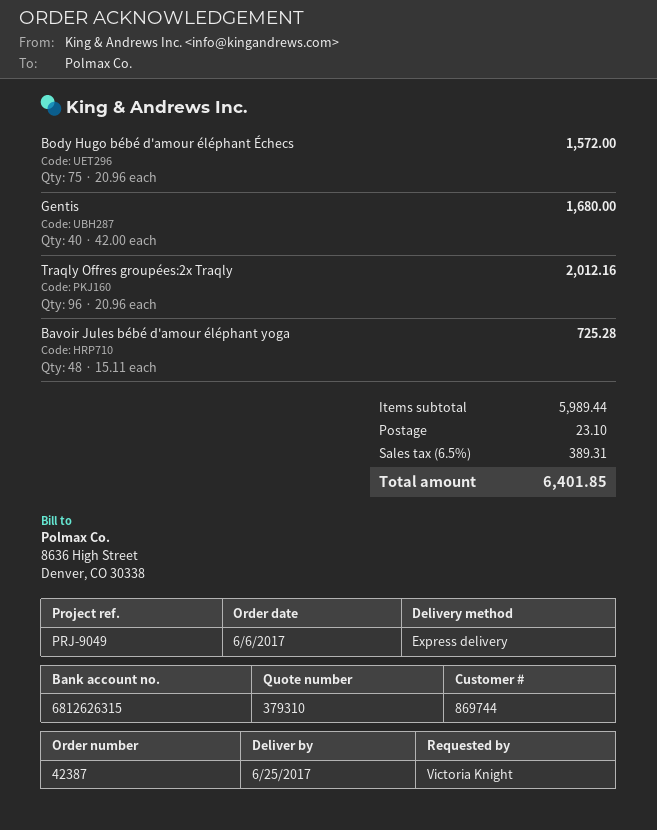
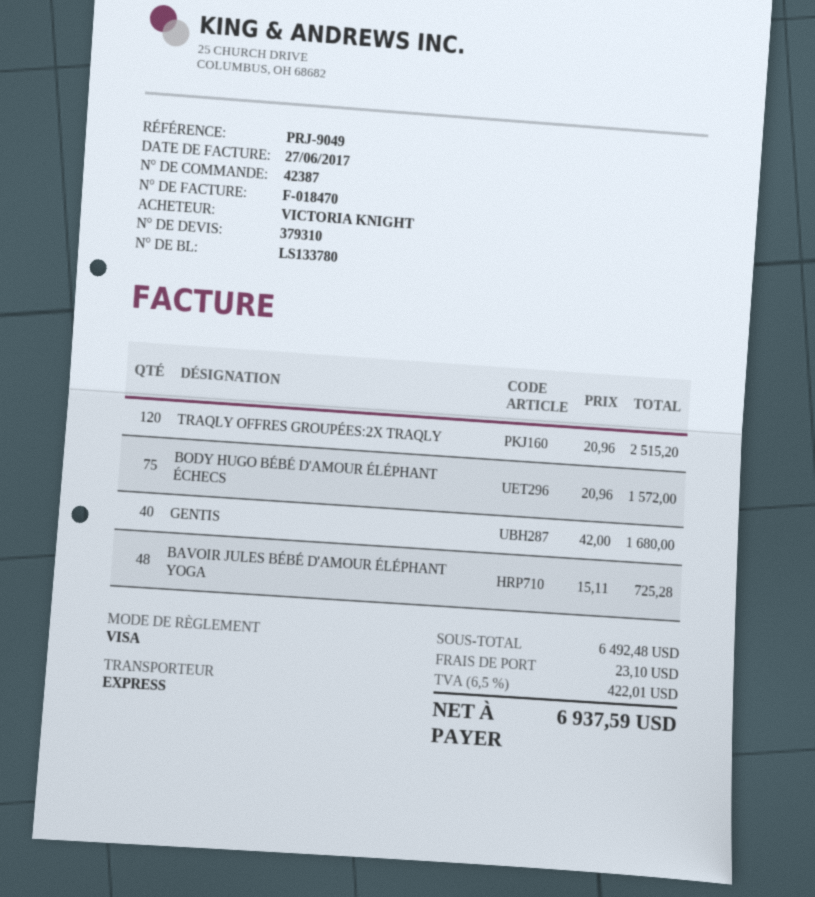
Traqly Offres groupées:2x Traqly: 96 x 20.96 = 2012.16 -> 120 x 20.96 = 2515.20
subtotal: 5989.44 -> 6492.48
tax: 6.5% = 389.31 -> 6.5% = 422.01
total: 6401.85 -> 6937.59

